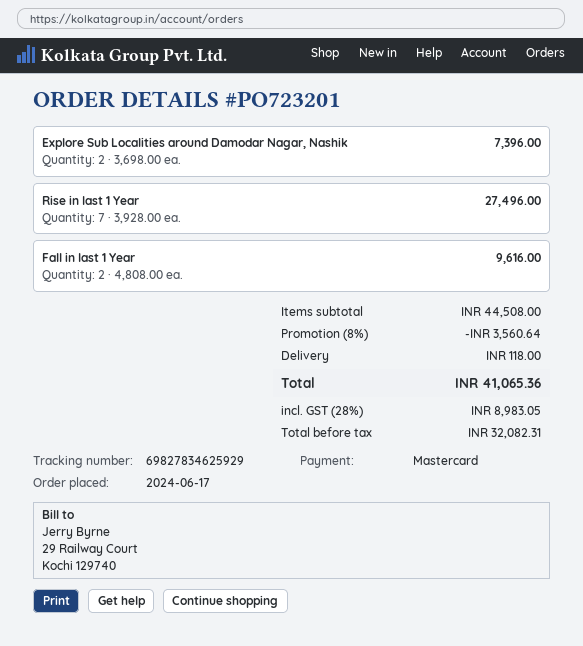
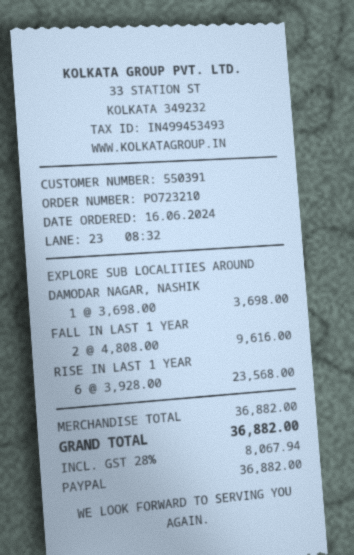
order number: PO723201 -> PO723210
order date: 2024-06-17 -> 2024-06-16
payment method: Mastercard -> PayPal
Explore Sub Localities around Damodar Nagar, Nashik: 2 x 3698.00 = 7396.00 -> 1 x 3698.00 = 3698.00
Rise in last 1 Year: 7 x 3928.00 = 27496.00 -> 6 x 3928.00 = 23568.00
subtotal: 44508.00 -> 36882.00
discount: 8% = 3560.64 -> none
shipping: 118.00 -> none
tax: 28% = 8983.05 -> 28% = 8067.94
total: 41065.36 -> 36882.00

